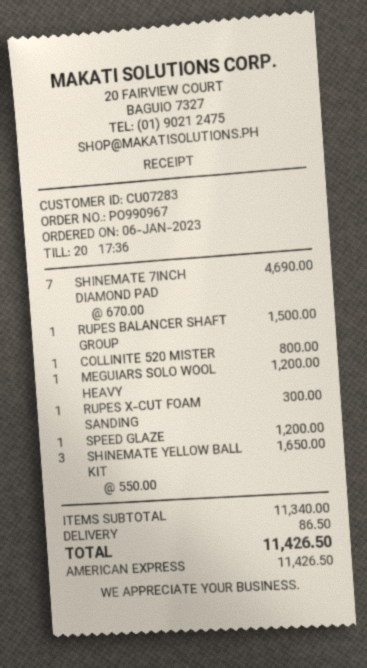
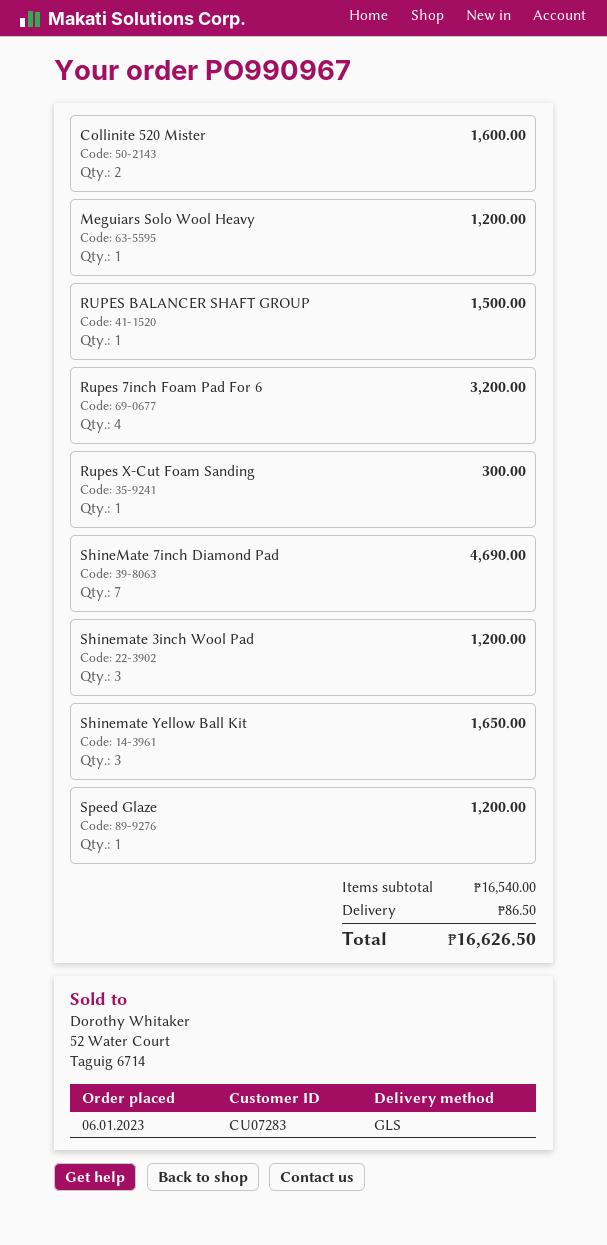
COLLINITE 520 MISTER: 1 for 800.00 -> 2 for 1600.00
Rupes 7inch Foam Pad For 6: none -> 4 for 3200.00
Shinemate 3inch Wool Pad: none -> 3 for 1200.00
subtotal: 11340.00 -> 16540.00
total: 11426.50 -> 16626.50

